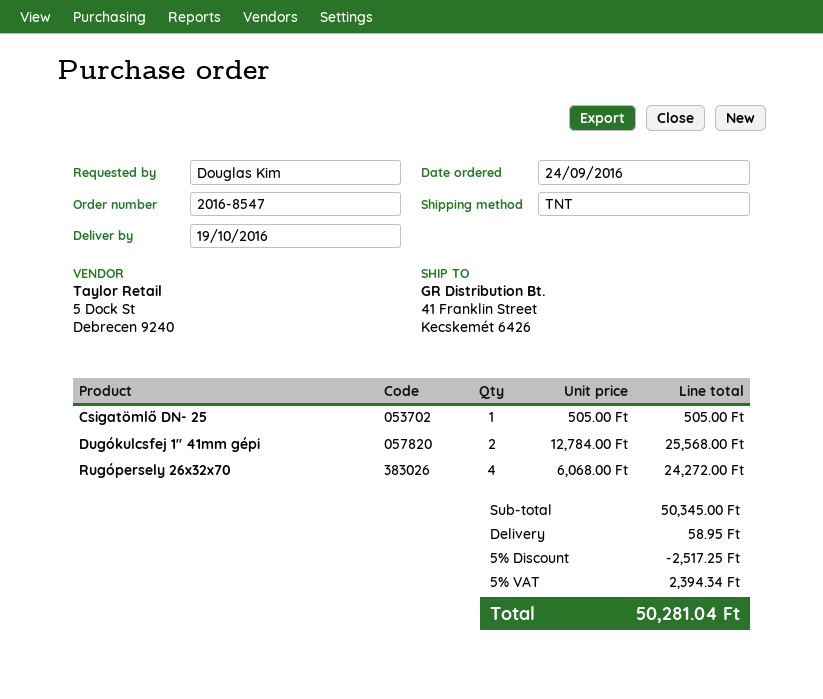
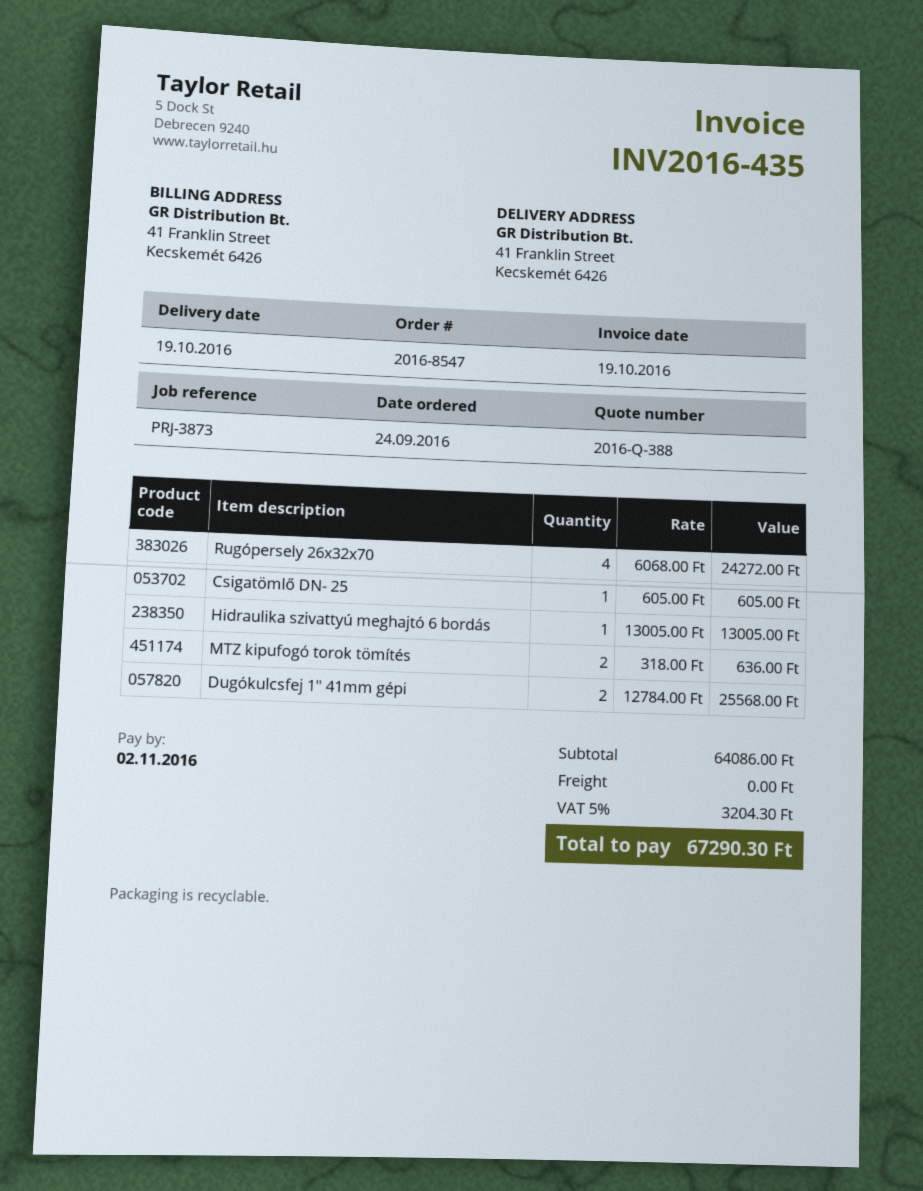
Csigatömlő DN- 25: 1 x 505.00 = 505.00 -> 1 x 605.00 = 605.00
Hidraulika szivattyú meghajtó 6 bordás: none -> 1 x 13005.00 = 13005.00
MTZ kipufogó torok tömítés: none -> 2 x 318.00 = 636.00
subtotal: 50345.00 -> 64086.00
discount: 5% = 2517.25 -> none
shipping: 58.95 -> 0.00
tax: 5% = 2394.34 -> 5% = 3204.30
total: 50281.04 -> 67290.30

